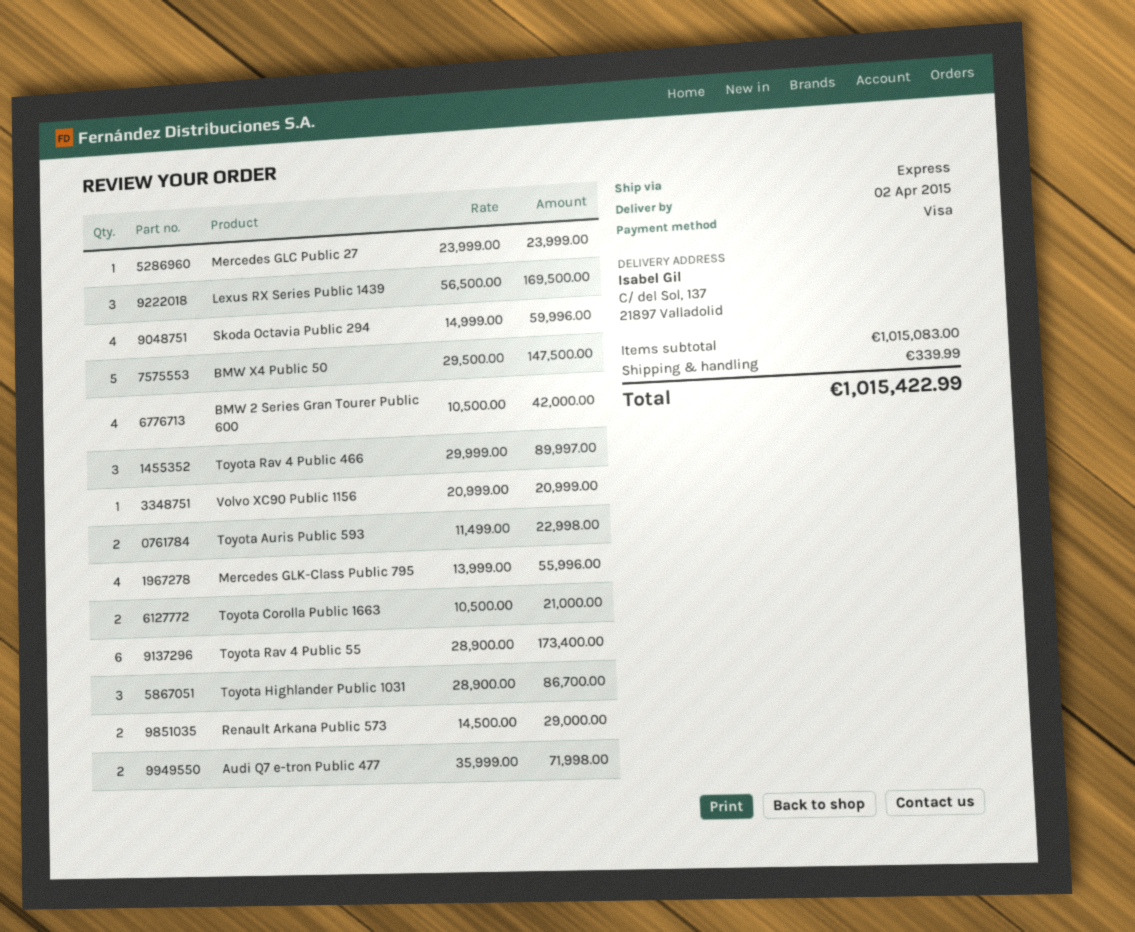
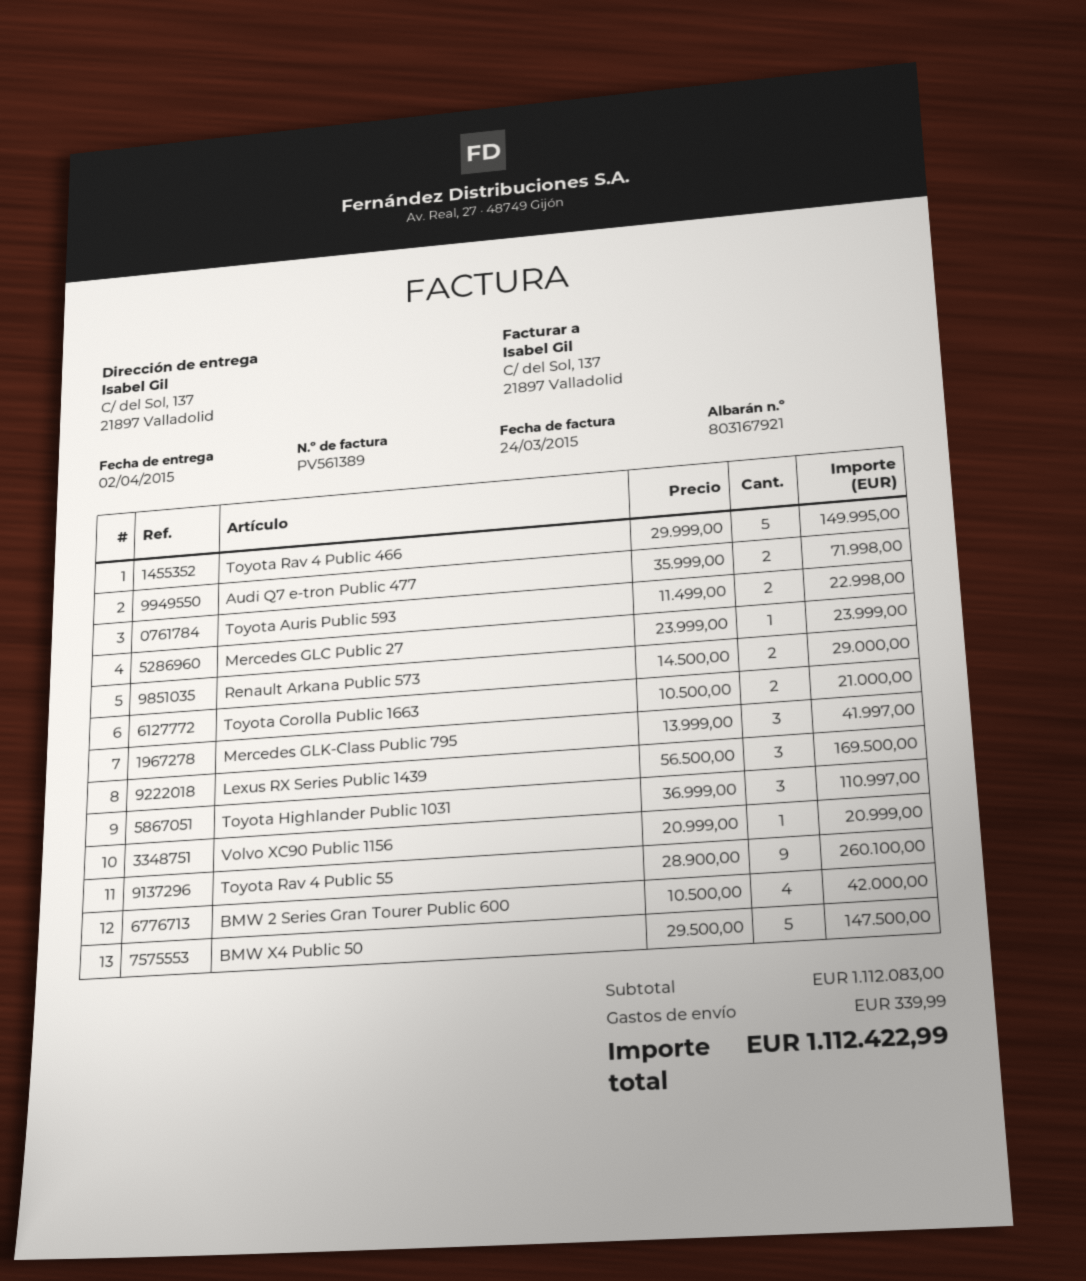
Skoda Octavia Public 294: 4 x 14999.00 = 59996.00 -> none
Toyota Rav 4 Public 466: 3 x 29999.00 = 89997.00 -> 5 x 29999.00 = 149995.00
Mercedes GLK-Class Public 795: 4 x 13999.00 = 55996.00 -> 3 x 13999.00 = 41997.00
Toyota Rav 4 Public 55: 6 x 28900.00 = 173400.00 -> 9 x 28900.00 = 260100.00
Toyota Highlander Public 1031: 3 x 28900.00 = 86700.00 -> 3 x 36999.00 = 110997.00
subtotal: 1015083.00 -> 1112083.00
total: 1015422.99 -> 1112422.99

